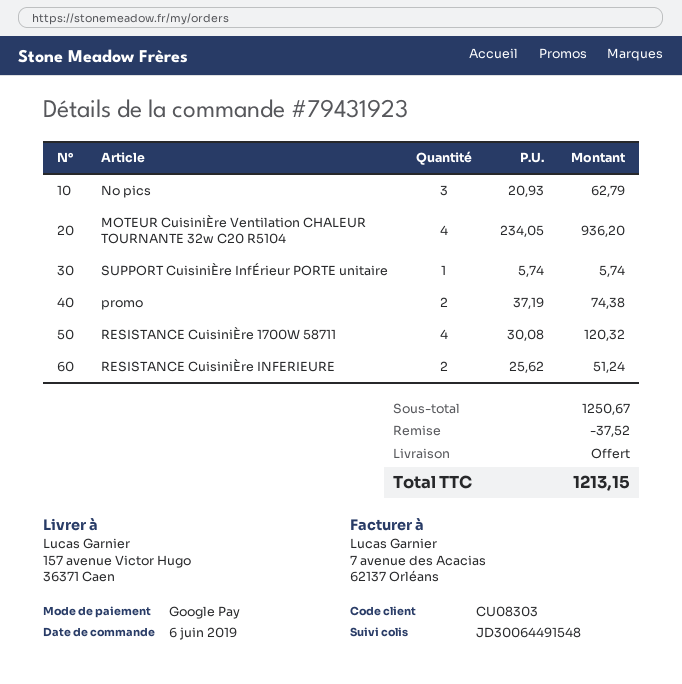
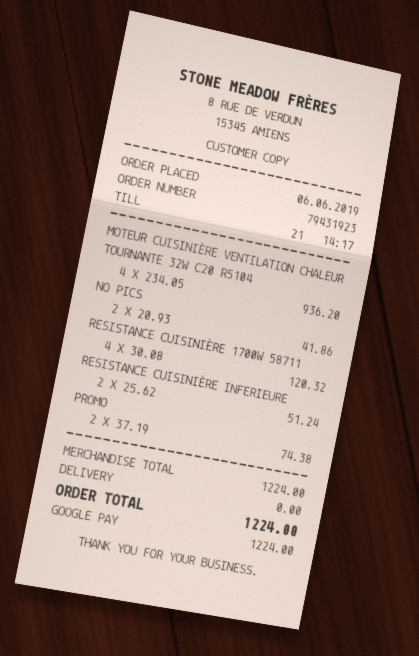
No pics: 3 x 20.93 = 62.79 -> 2 x 20.93 = 41.86
SUPPORT CuisiniÈre InfÉrieur PORTE unitaire: 1 x 5.74 = 5.74 -> none
subtotal: 1250.67 -> 1224.00
discount: 37.52 -> none
total: 1213.15 -> 1224.00

